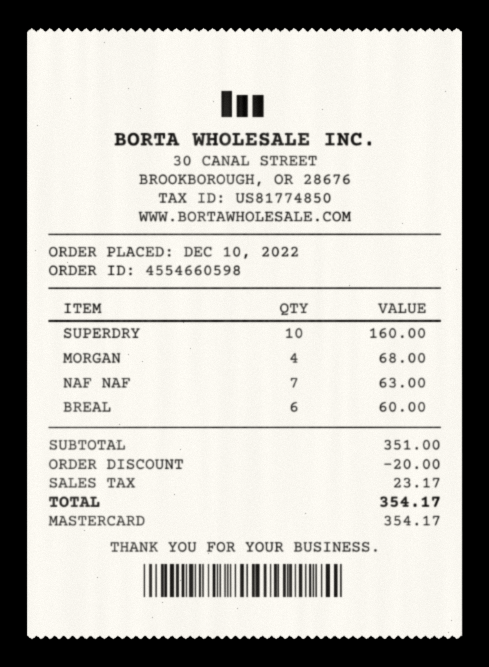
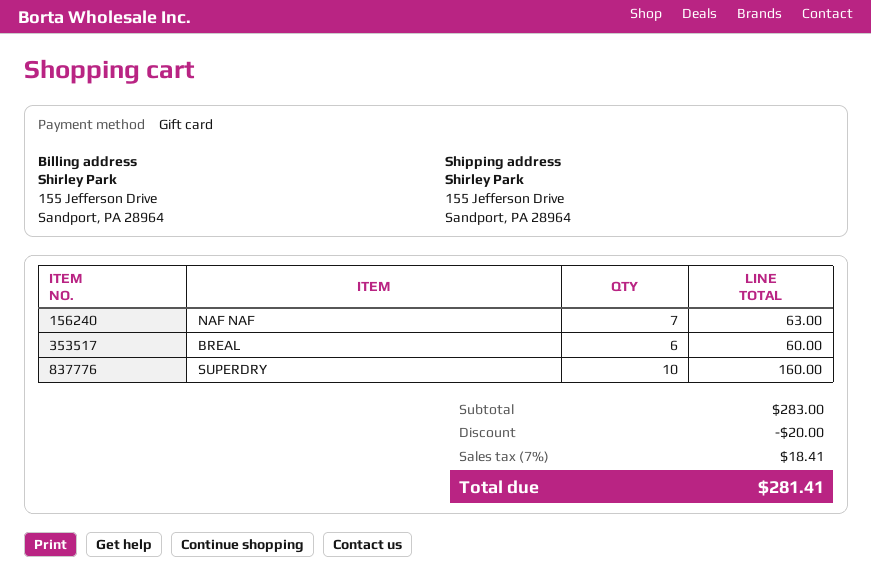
payment method: Mastercard -> gift card
MORGAN: 4 for 68.00 -> none
subtotal: 351.00 -> 283.00
tax: 23.17 -> 18.41
total: 354.17 -> 281.41

